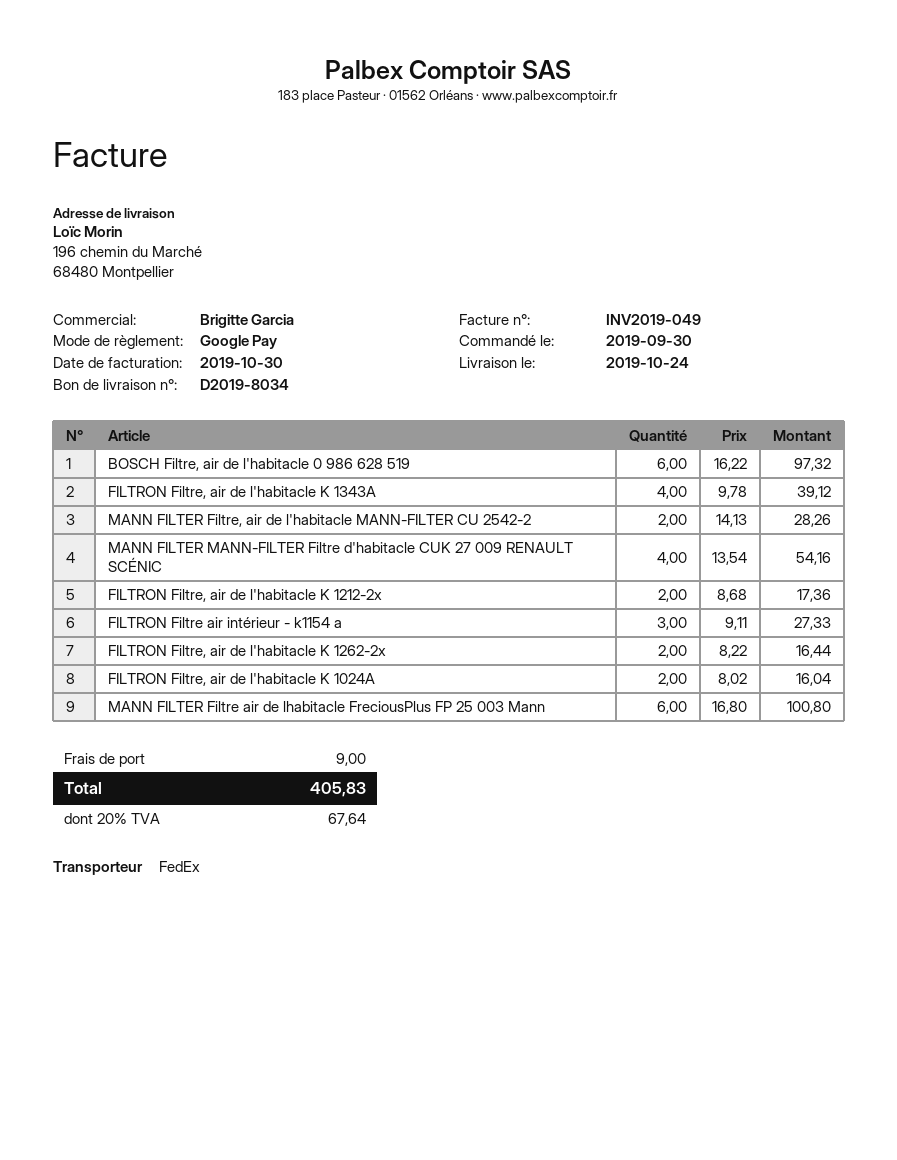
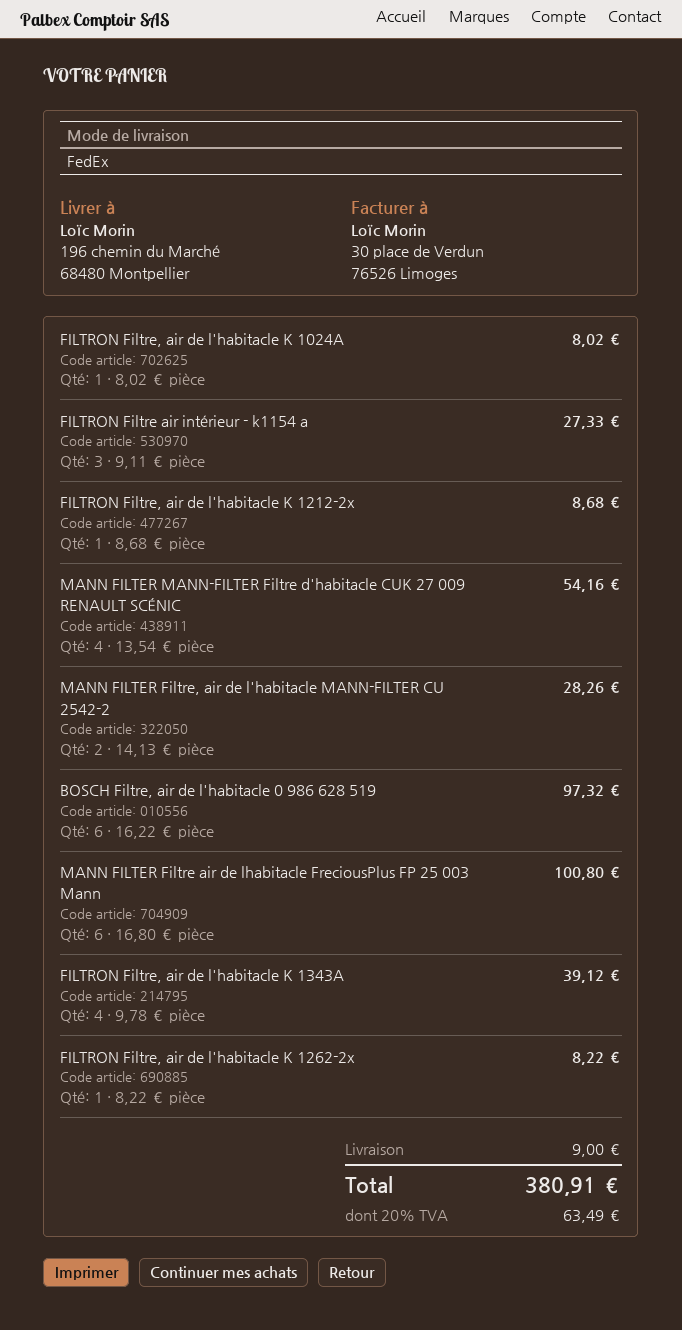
FILTRON Filtre, air de l'habitacle K 1212-2x: 2 x 8.68 = 17.36 -> 1 x 8.68 = 8.68
FILTRON Filtre, air de l'habitacle K 1262-2x: 2 x 8.22 = 16.44 -> 1 x 8.22 = 8.22
FILTRON Filtre, air de l'habitacle K 1024A: 2 x 8.02 = 16.04 -> 1 x 8.02 = 8.02
tax: 20% = 67.64 -> 20% = 63.49
total: 405.83 -> 380.91

